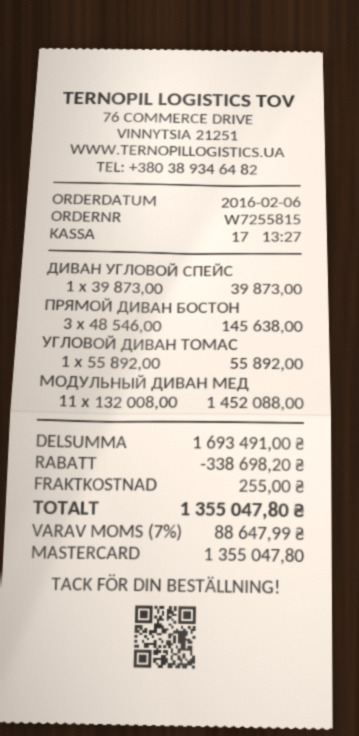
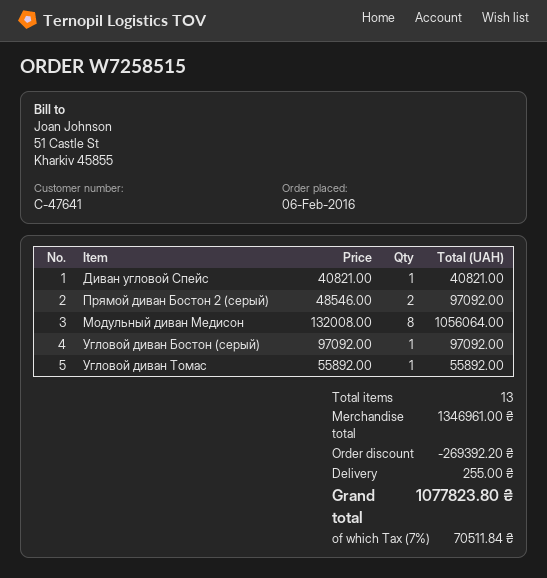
order number: W7255815 -> W7258515
ДИВАН УГЛОВОЙ СПЕЙС: 1 x 39873.00 = 39873.00 -> 1 x 40821.00 = 40821.00
ПРЯМОЙ ДИВАН БОСТОН: 3 x 48546.00 = 145638.00 -> 2 x 48546.00 = 97092.00
МОДУЛЬНЫЙ ДИВАН МЕД: 11 x 132008.00 = 1452088.00 -> 8 x 132008.00 = 1056064.00
Угловой диван Бостон (серый): none -> 1 x 97092.00 = 97092.00
subtotal: 1693491.00 -> 1346961.00
discount: 338698.20 -> 269392.20
tax: 7% = 88647.99 -> 7% = 70511.84
total: 1355047.80 -> 1077823.80

